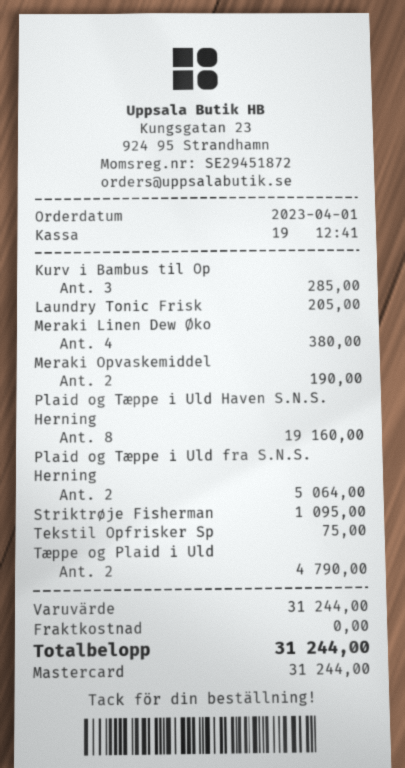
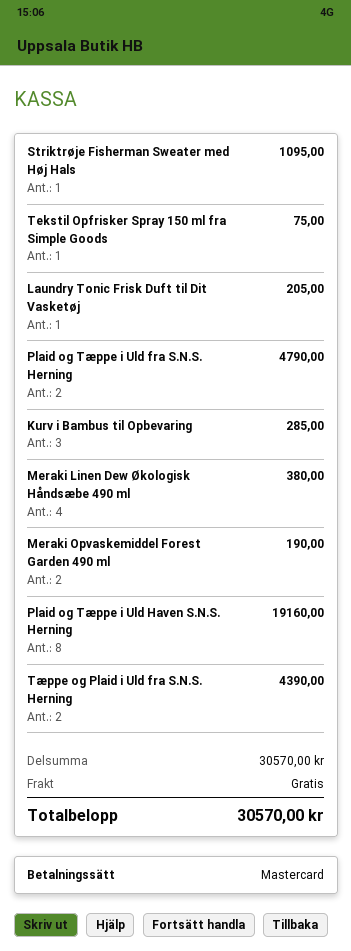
Plaid og Tæppe i Uld fra S.N.S. Herning: 2 for 5064.00 -> 2 for 4790.00
Tæppe og Plaid i Uld: 2 for 4790.00 -> 2 for 4390.00
subtotal: 31244.00 -> 30570.00
total: 31244.00 -> 30570.00

